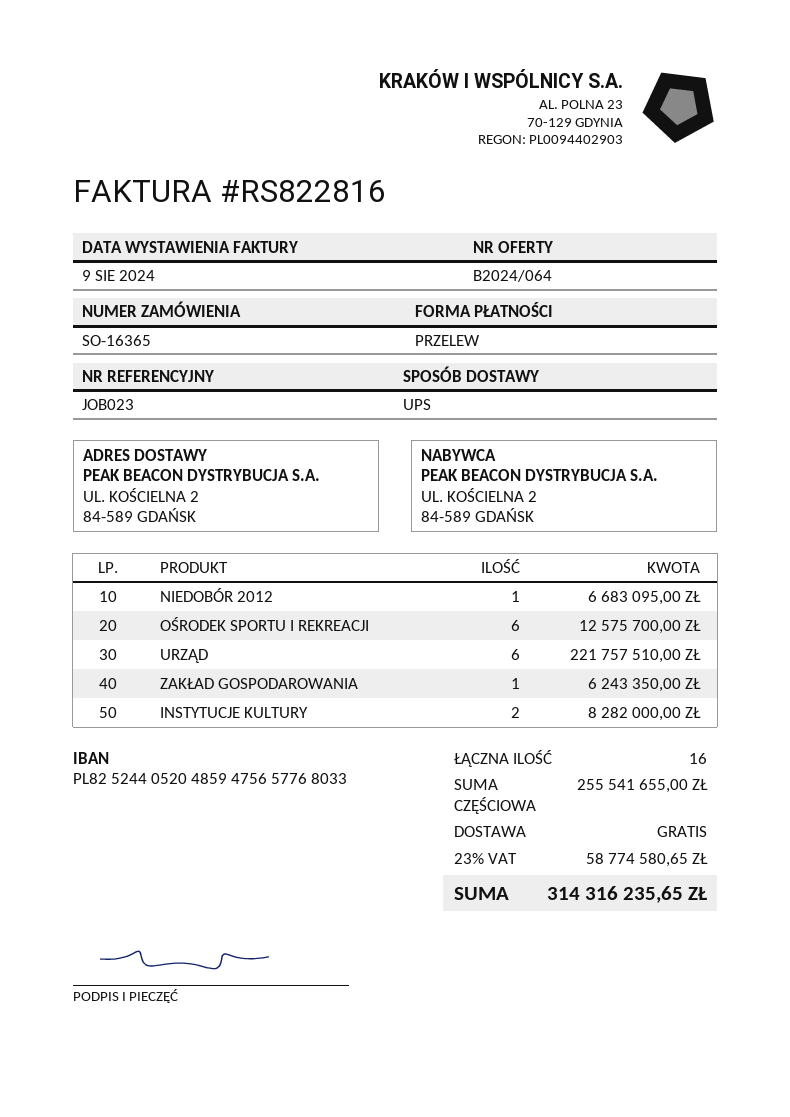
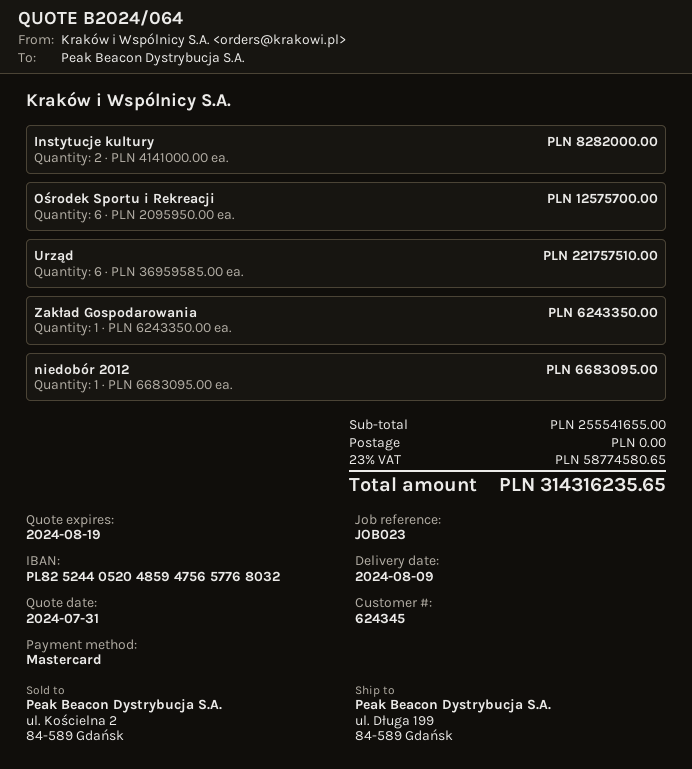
payment method: bank transfer -> Mastercard
bank account: PL82524405204859475657768033 -> PL82524405204859475657768032
ship to: UL. KOŚCIELNA 2, 84-589 GDAŃSK -> ul. Długa 199, 84-589 Gdańsk

